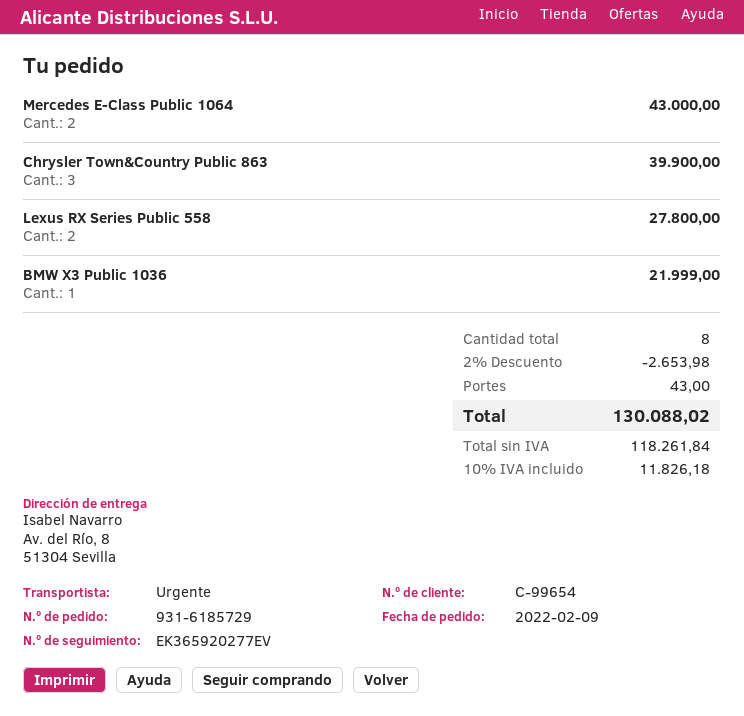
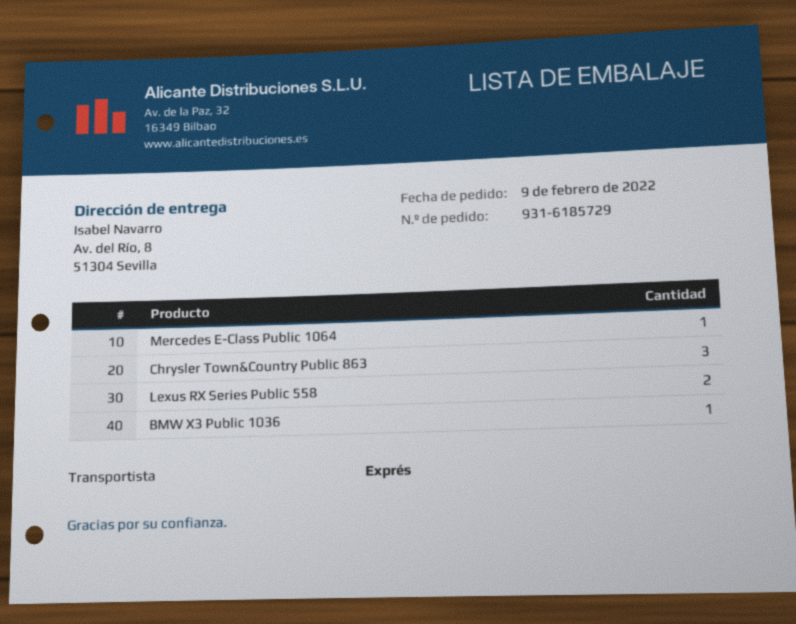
Mercedes E-Class Public 1064: 2 -> 1

